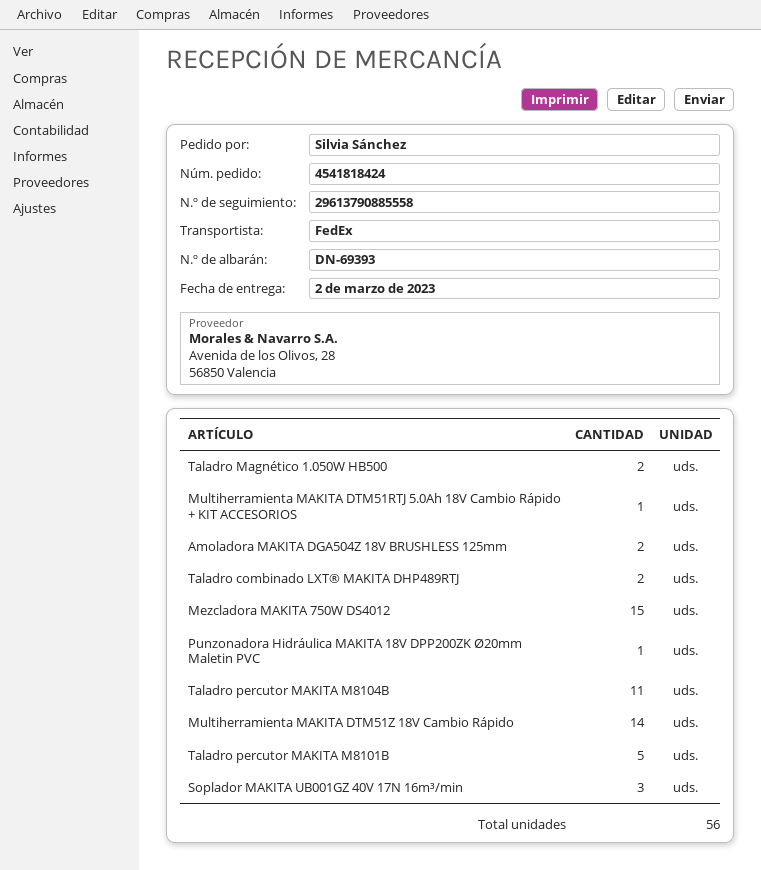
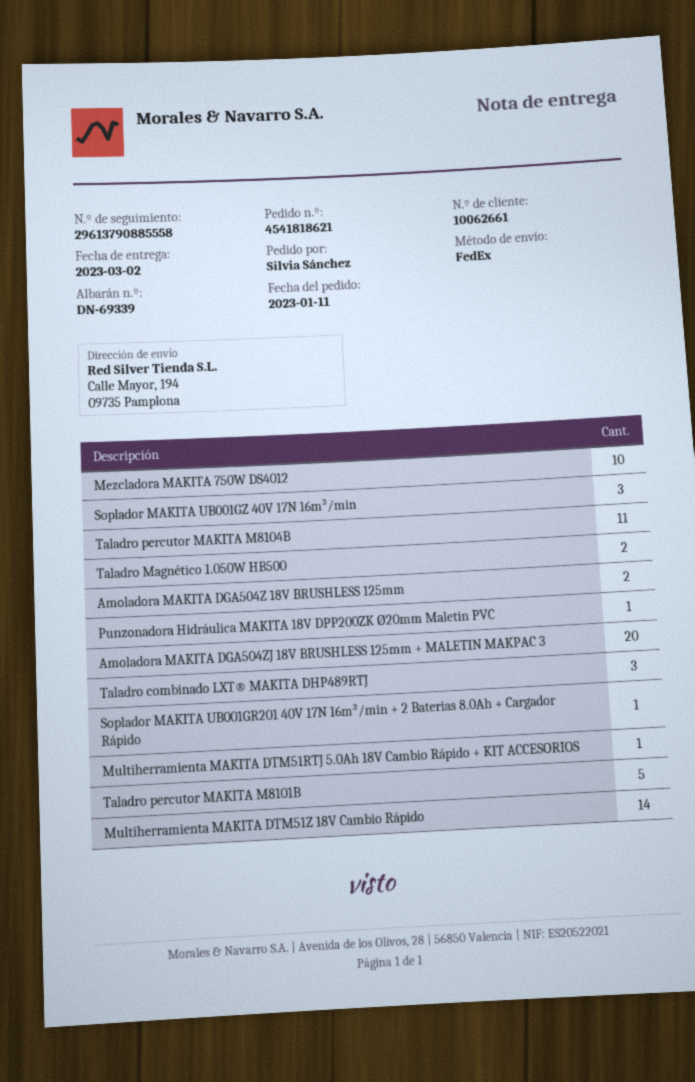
order number: 4541818424 -> 4541818621
delivery note number: DN-69393 -> DN-69339
Taladro combinado LXT® MAKITA DHP489RTJ: 2 -> 3
Mezcladora MAKITA 750W DS4012: 15 -> 10
Amoladora MAKITA DGA504ZJ 18V BRUSHLESS 125mm + MALETIN MAKPAC 3: none -> 20
Soplador MAKITA UB001GR201 40V 17N 16m³/min + 2 Baterias 8.0Ah + Cargador Rápido: none -> 1

